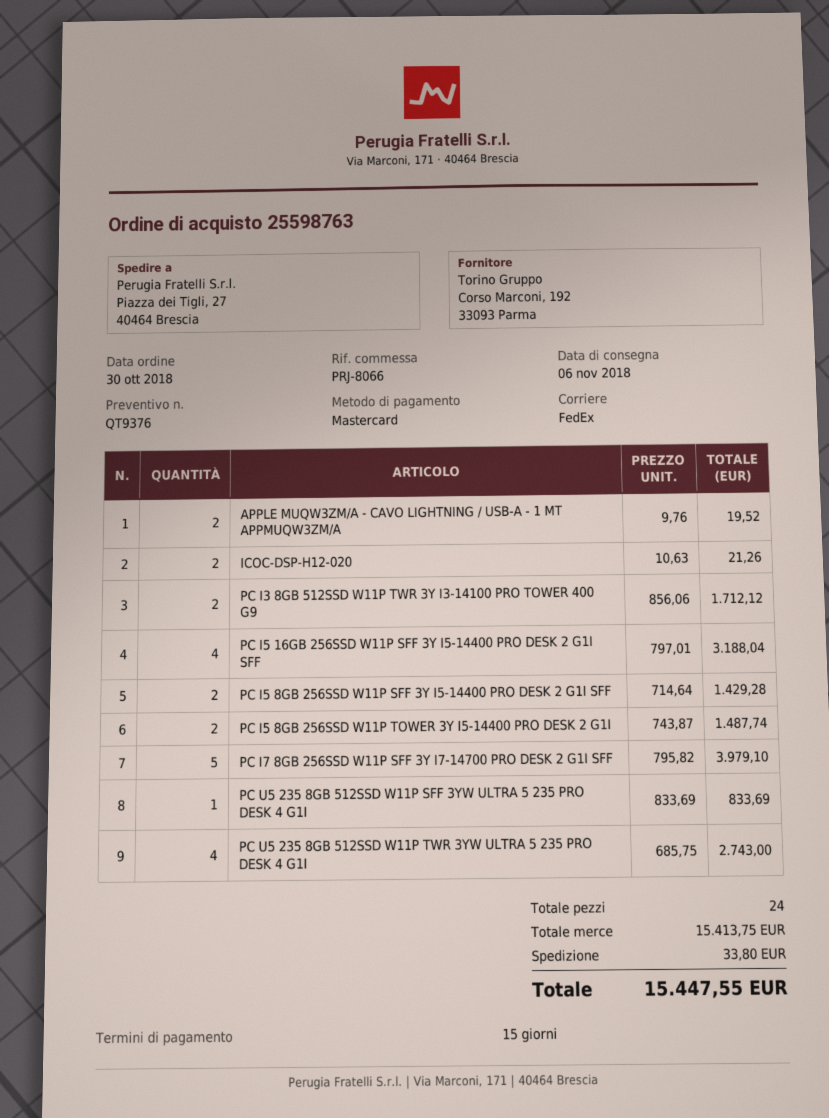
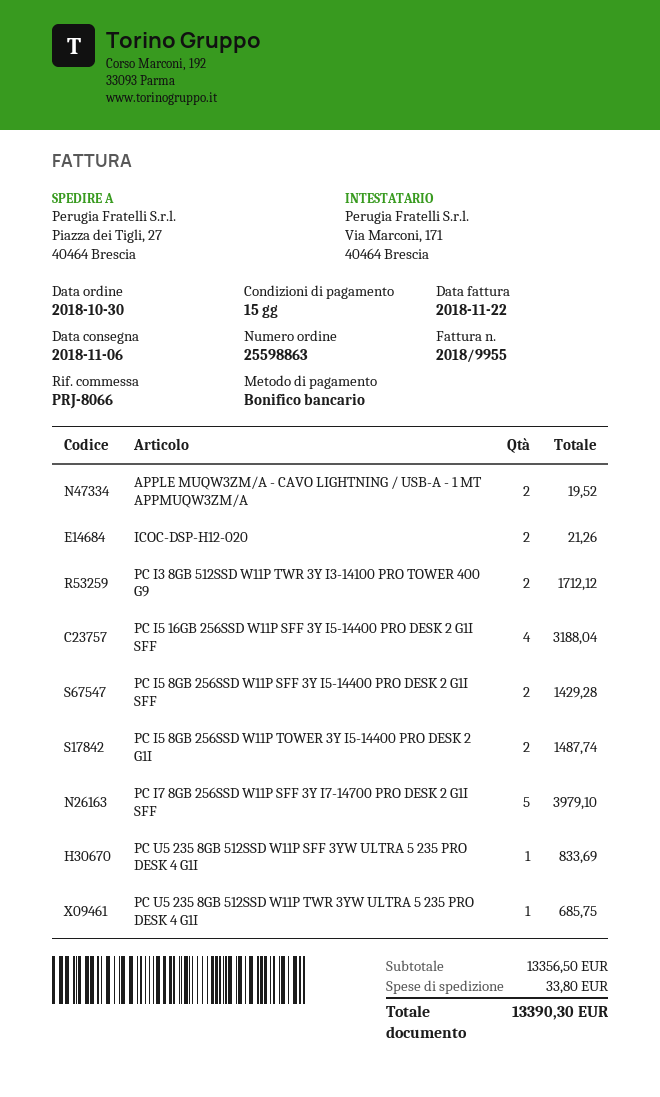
order number: 25598763 -> 25598863
payment method: Mastercard -> bank transfer
PC U5 235 8GB 512SSD W11P TWR 3YW ULTRA 5 235 PRO DESK 4 G1I: 4 for 2743.00 -> 1 for 685.75
subtotal: 15413.75 -> 13356.50
total: 15447.55 -> 13390.30

